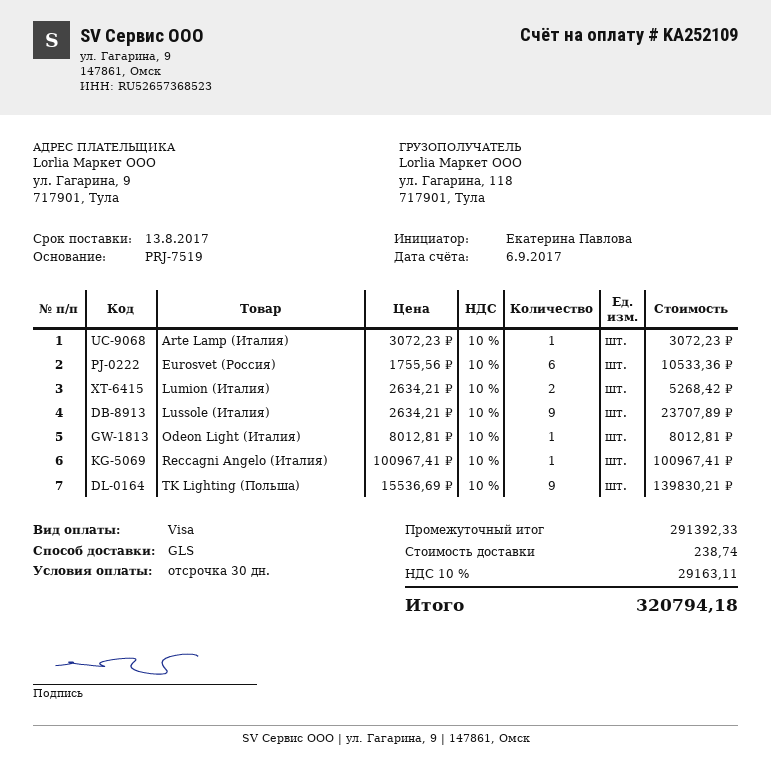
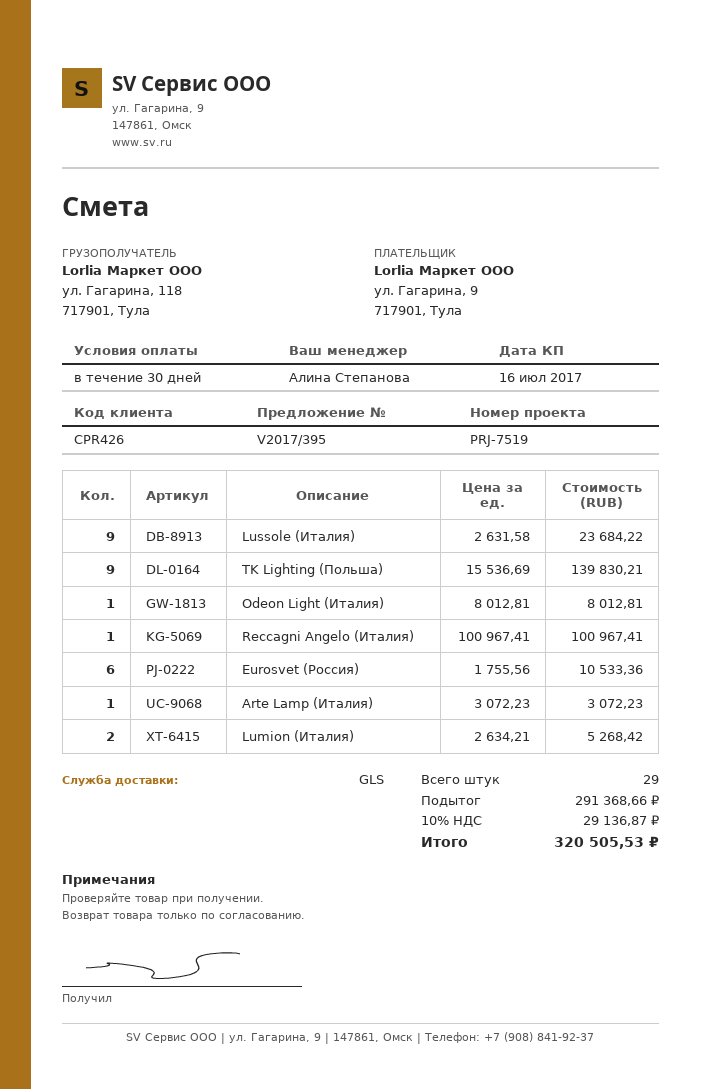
Lussole (Италия): 9 x 2634.21 = 23707.89 -> 9 x 2631.58 = 23684.22
subtotal: 291392.33 -> 291368.66
shipping: 238.74 -> none
tax: 10% = 29163.11 -> 10% = 29136.87
total: 320794.18 -> 320505.53

